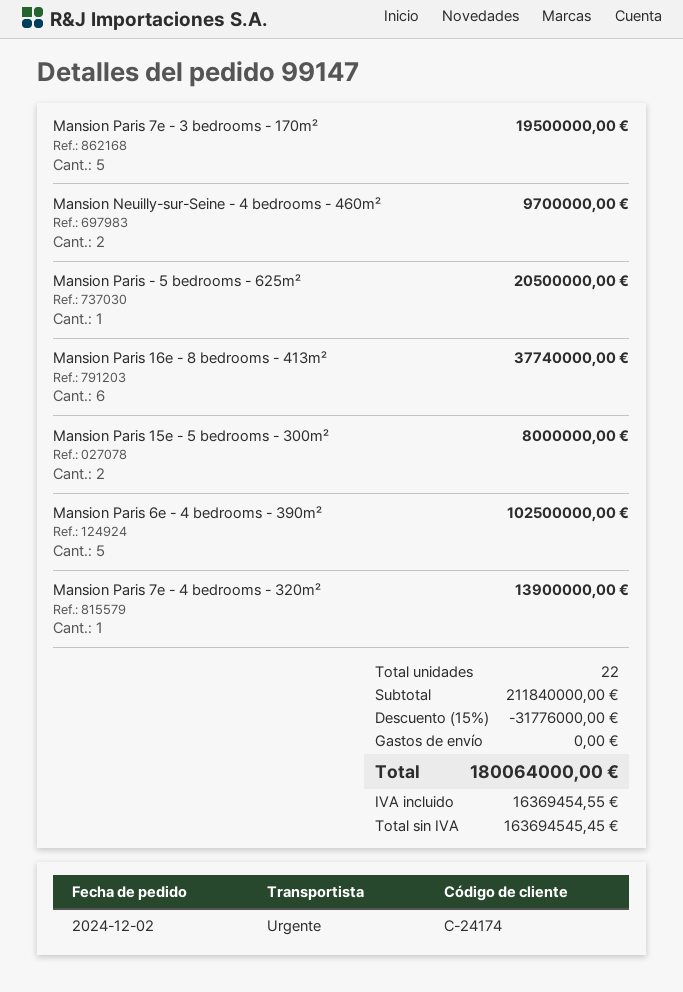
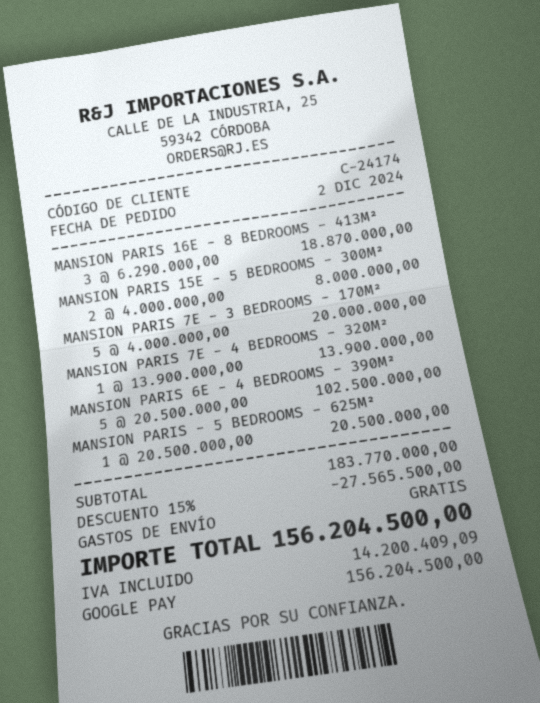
Mansion Paris 7e - 3 bedrooms - 170m²: 5 for 19500000.00 -> 5 for 20000000.00
Mansion Neuilly-sur-Seine - 4 bedrooms - 460m²: 2 for 9700000.00 -> none
Mansion Paris 16e - 8 bedrooms - 413m²: 6 for 37740000.00 -> 3 for 18870000.00
subtotal: 211840000.00 -> 183770000.00
discount: 15% = 31776000.00 -> 15% = 27565500.00
tax: 16369454.55 -> 14200409.09
total: 180064000.00 -> 156204500.00

